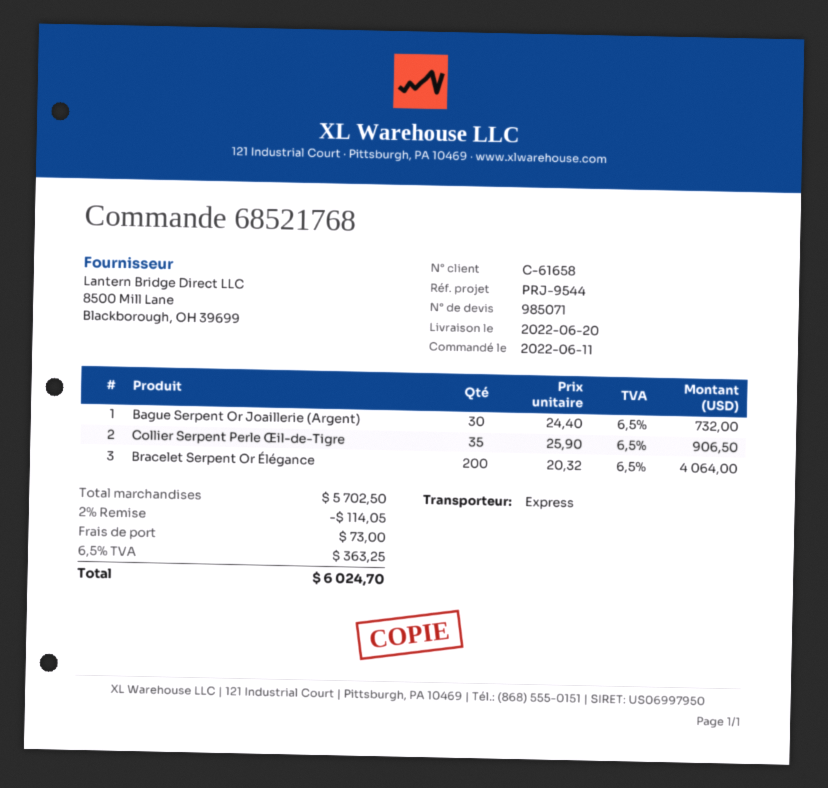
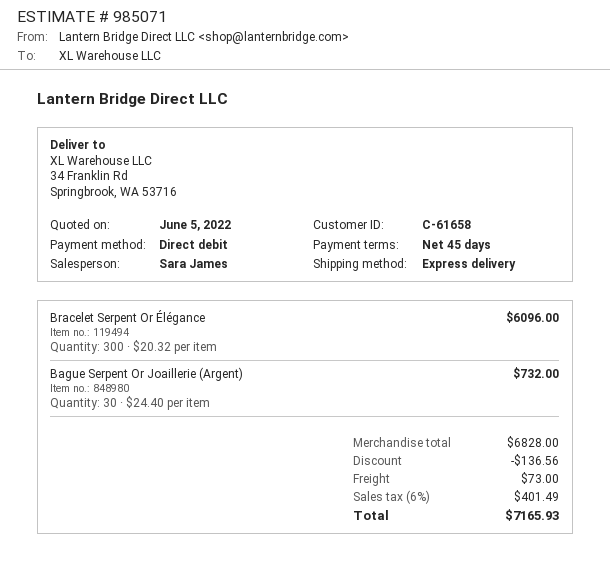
Collier Serpent Perle Œil-de-Tigre: 35 x 25.90 = 906.50 -> none
Bracelet Serpent Or Élégance: 200 x 20.32 = 4064.00 -> 300 x 20.32 = 6096.00
subtotal: 5702.50 -> 6828.00
discount: 114.05 -> 136.56
tax: 6.5% = 363.25 -> 6% = 401.49
total: 6024.70 -> 7165.93

